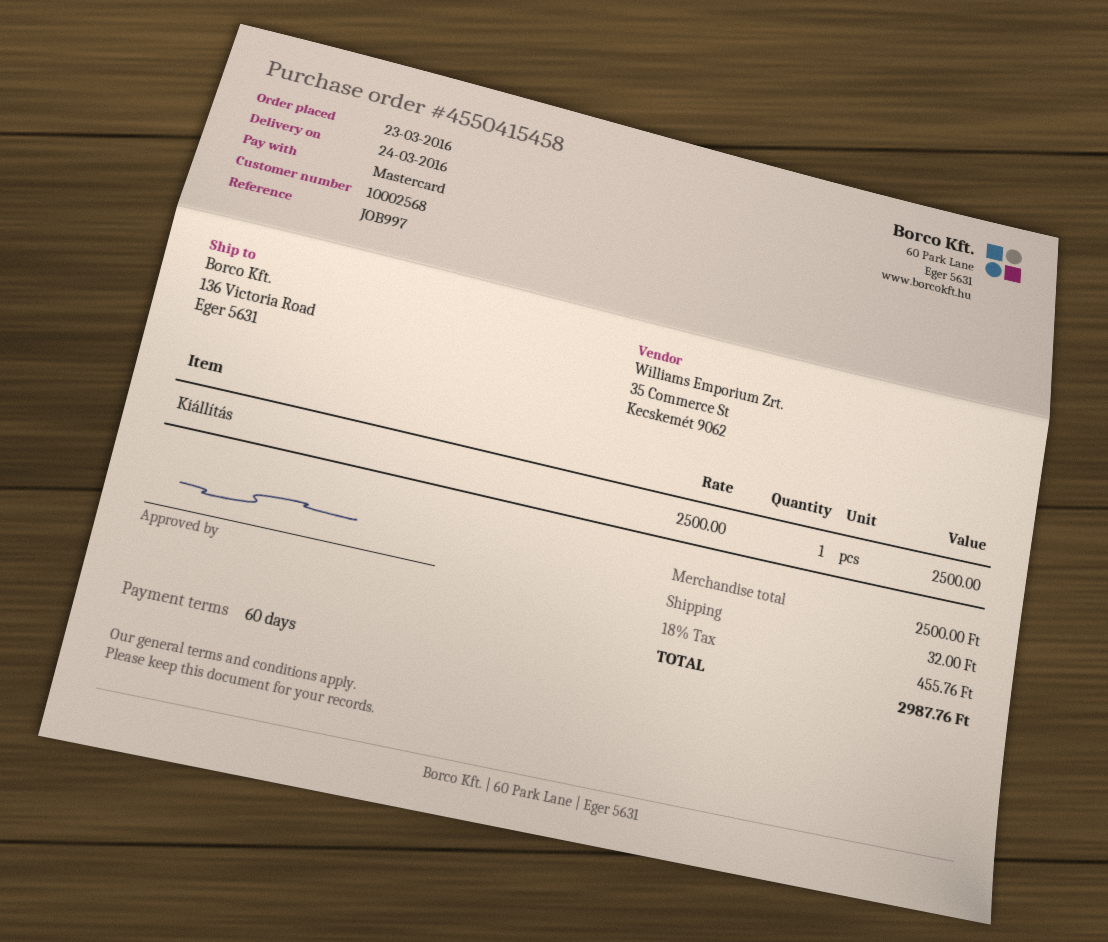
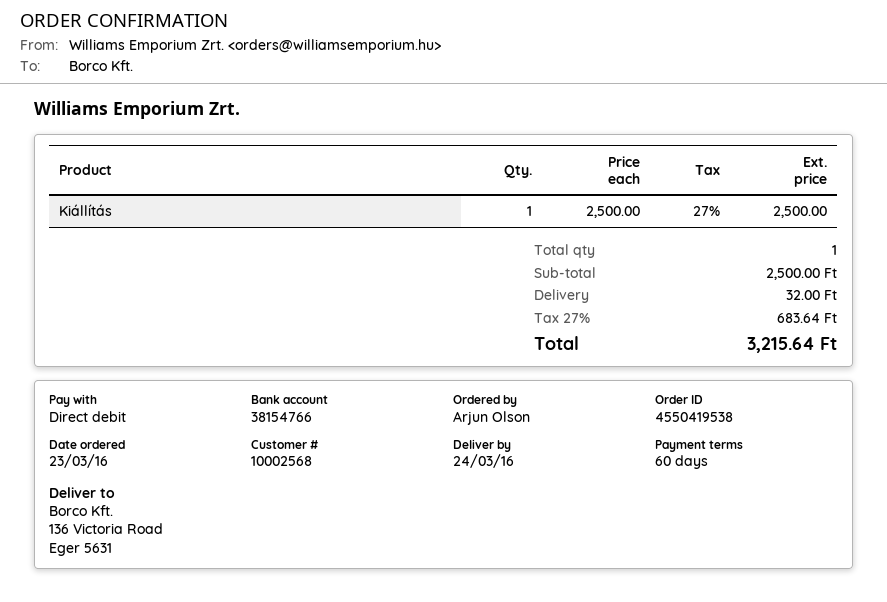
order number: 4550415458 -> 4550419538
payment method: Mastercard -> direct debit
tax: 18% = 455.76 -> 27% = 683.64
total: 2987.76 -> 3215.64

